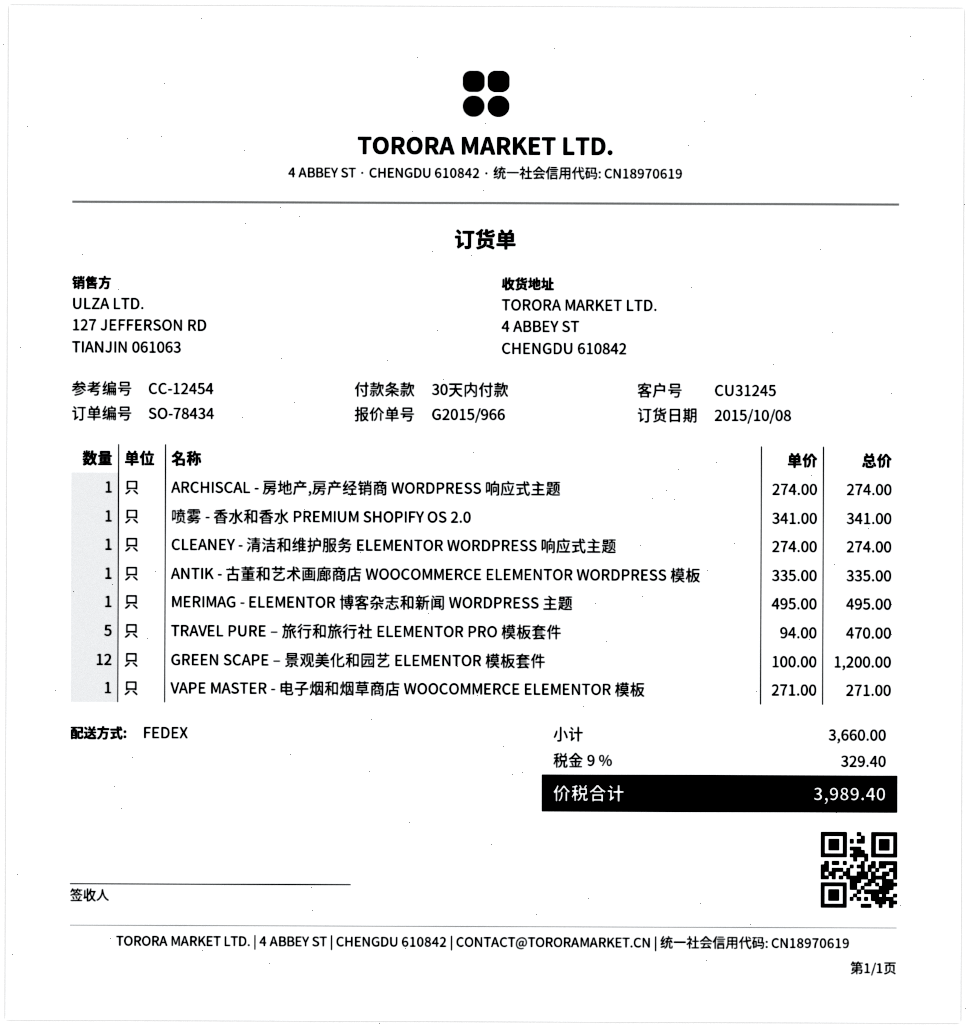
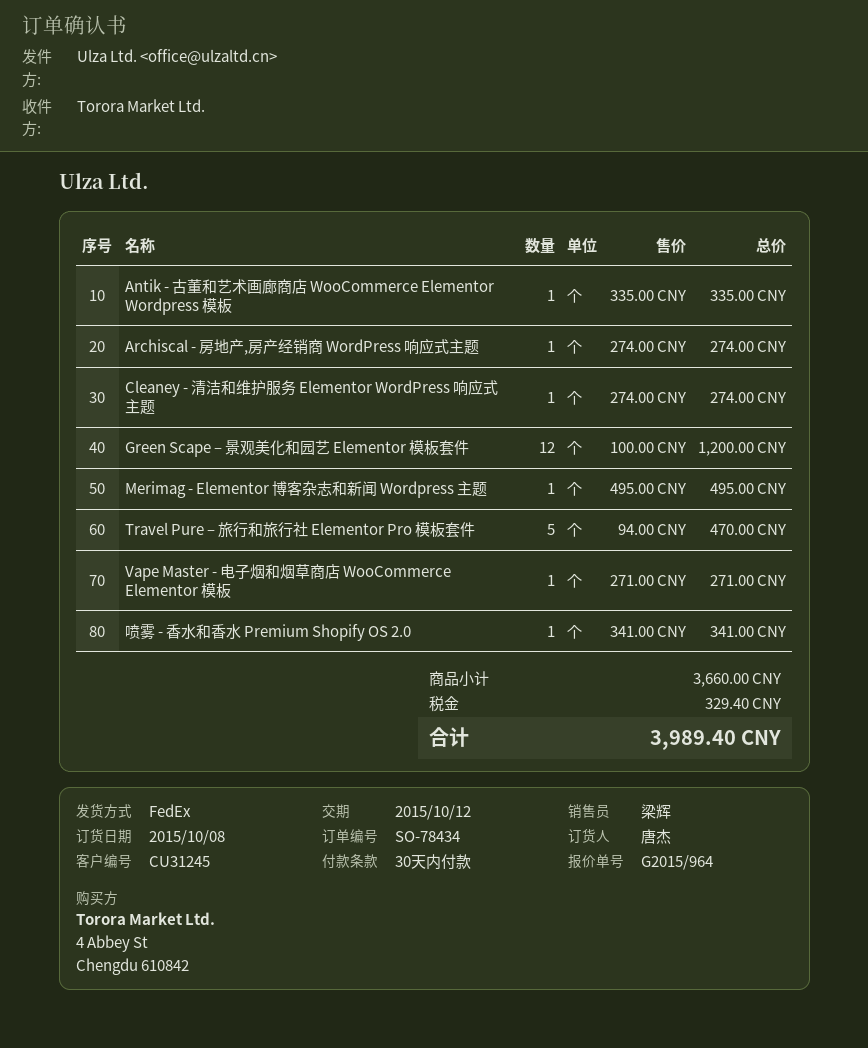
quote number: G2015/966 -> G2015/964

